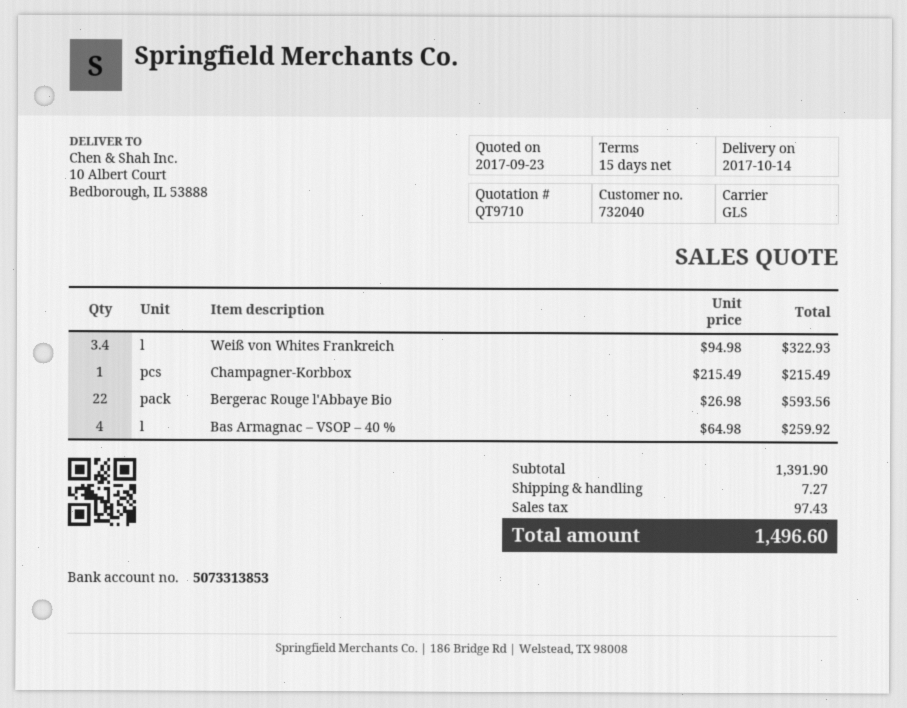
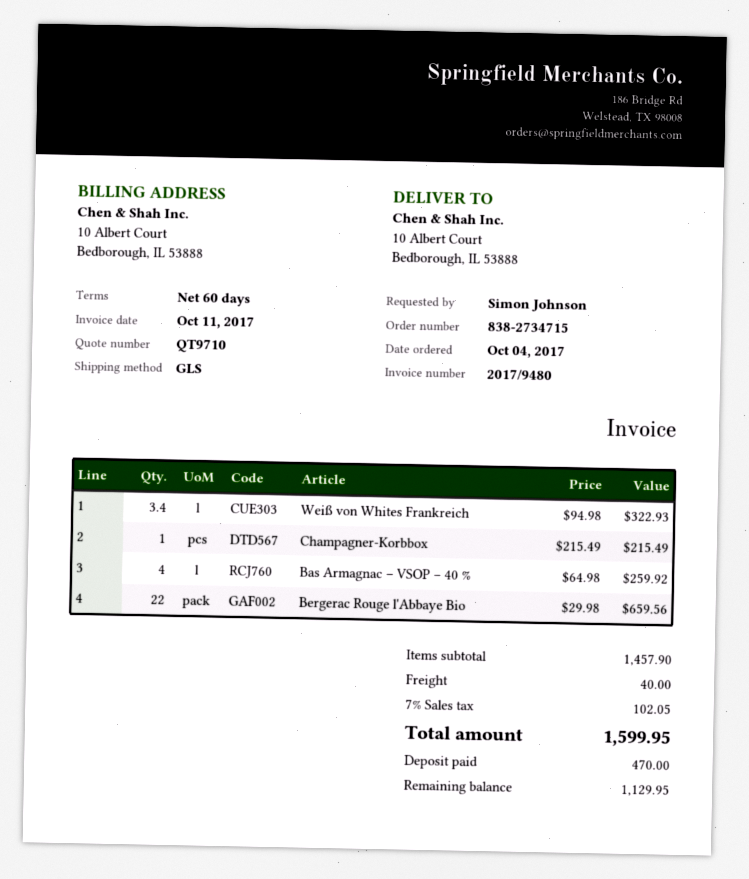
payment terms: 15 days -> 60 days
Bergerac Rouge l'Abbaye Bio: 22 x 26.98 = 593.56 -> 22 x 29.98 = 659.56
subtotal: 1391.90 -> 1457.90
shipping: 7.27 -> 40.00
tax: 97.43 -> 102.05
total: 1496.60 -> 1599.95

